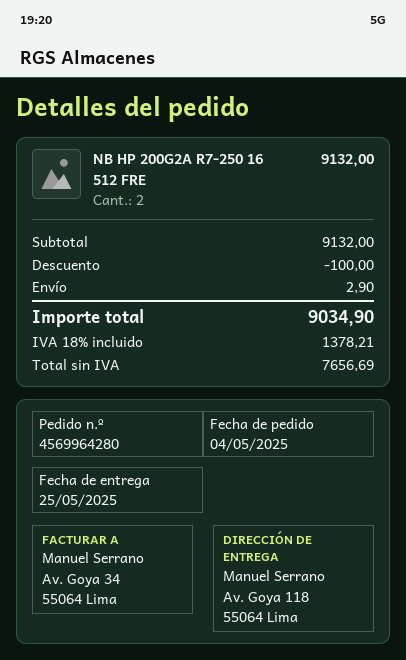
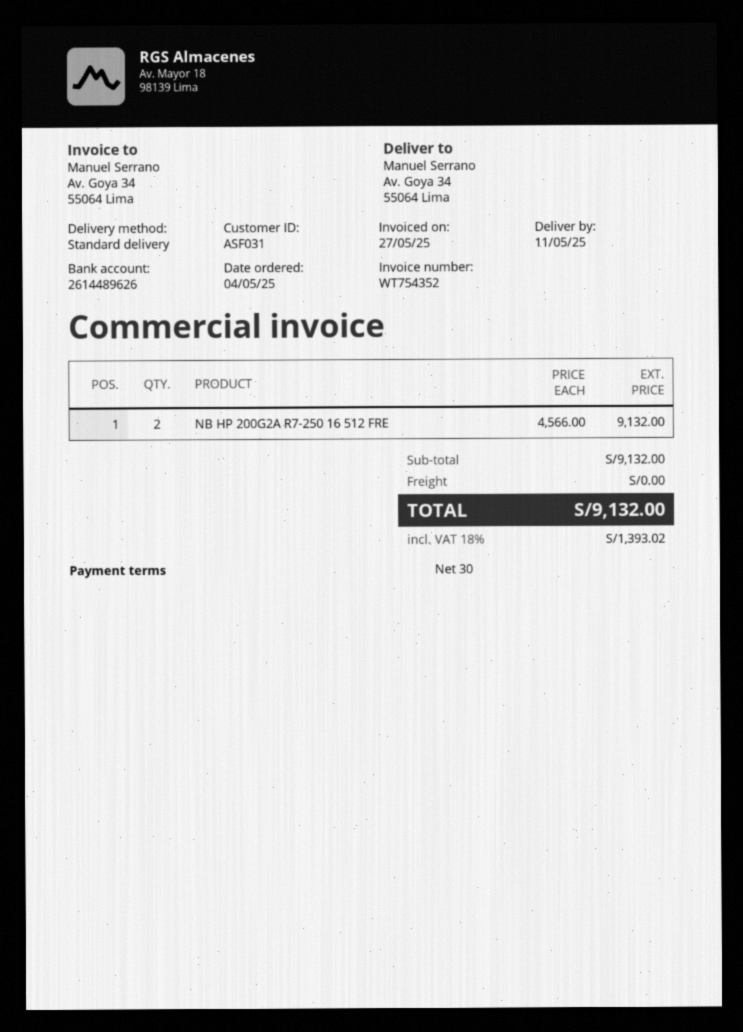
delivery date: 2025-05-25 -> 2025-05-11
ship to: Av. Goya 118, 55064 Lima -> Av. Goya 34, 55064 Lima
discount: 100.00 -> none
shipping: 2.90 -> 0.00
tax: 18% = 1378.21 -> 18% = 1393.02
total: 9034.90 -> 9132.00

